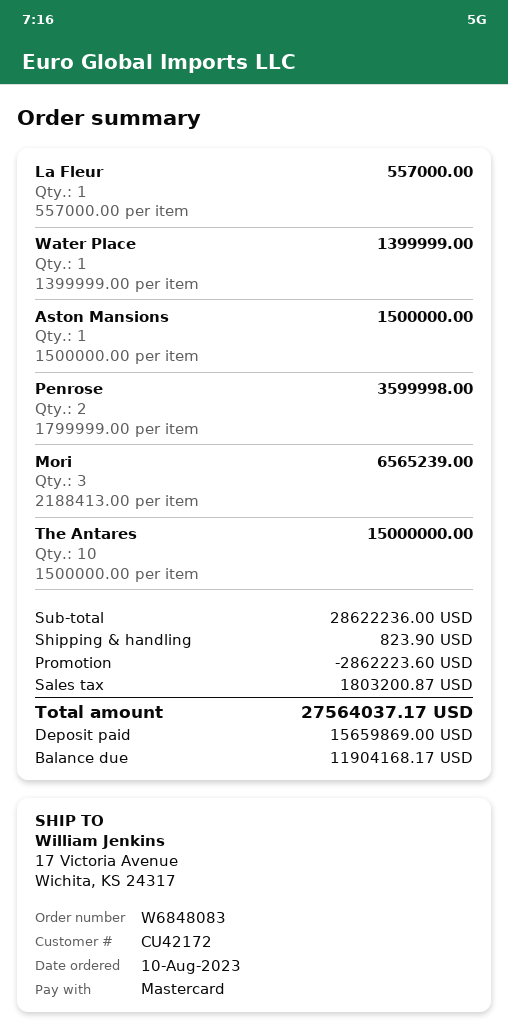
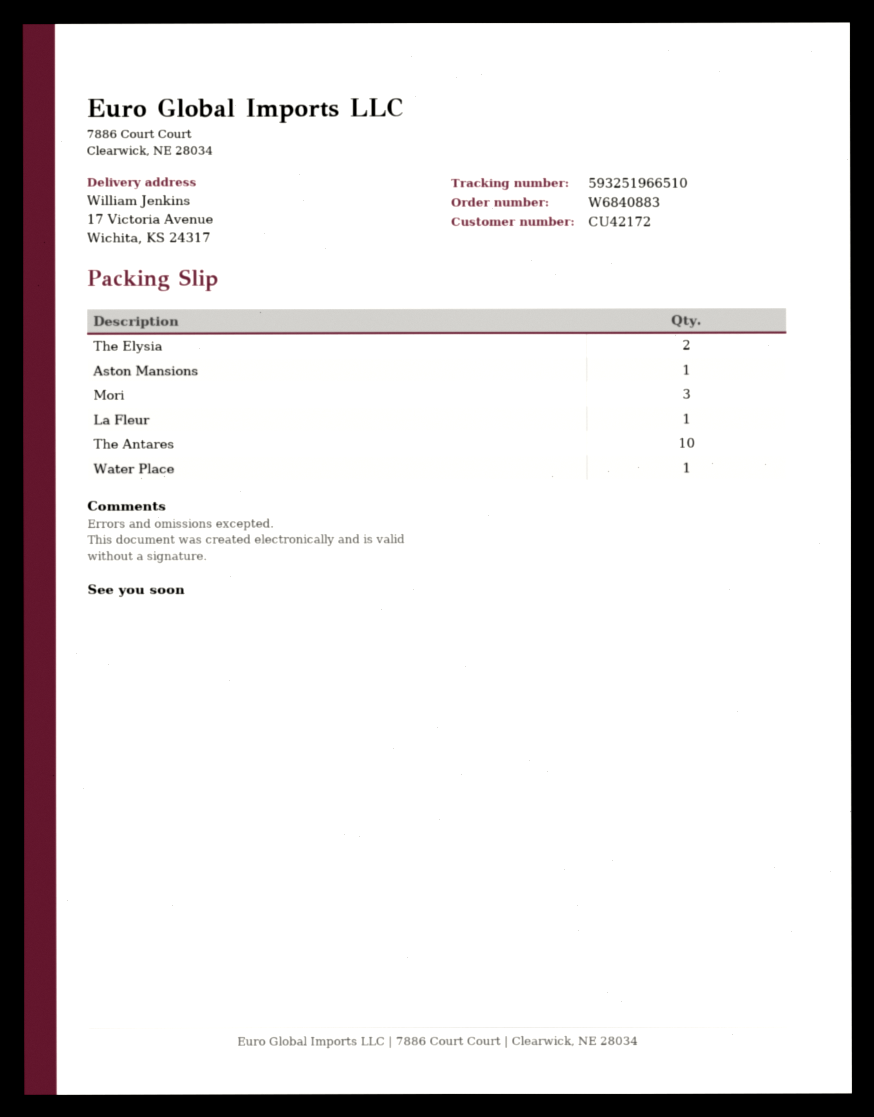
order number: W6848083 -> W6840883
Penrose: 2 -> none
The Elysia: none -> 2

